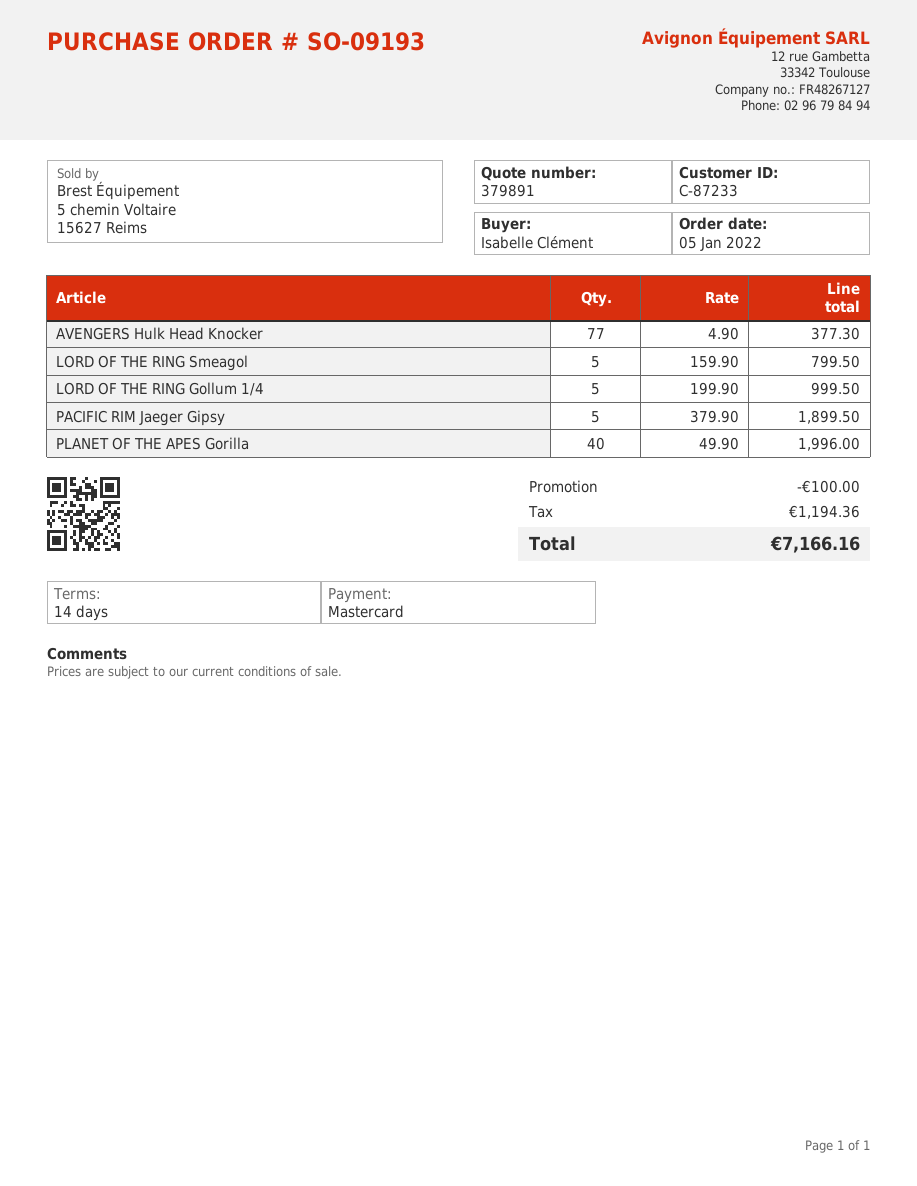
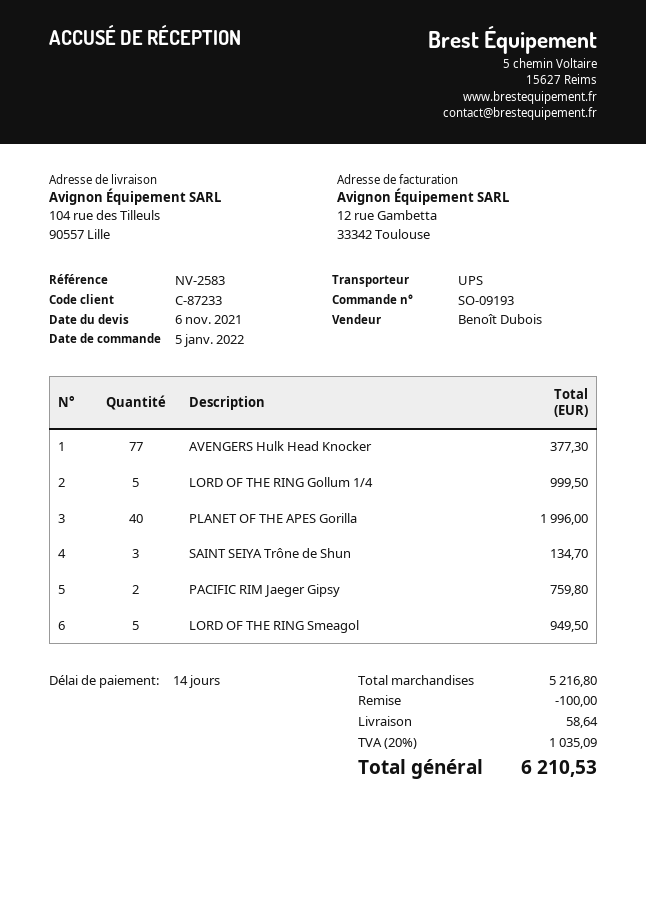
LORD OF THE RING Smeagol: 5 for 799.50 -> 5 for 949.50
PACIFIC RIM Jaeger Gipsy: 5 for 1899.50 -> 2 for 759.80
SAINT SEIYA Trône de Shun: none -> 3 for 134.70
shipping: none -> 58.64
tax: 1194.36 -> 1035.09
total: 7166.16 -> 6210.53

